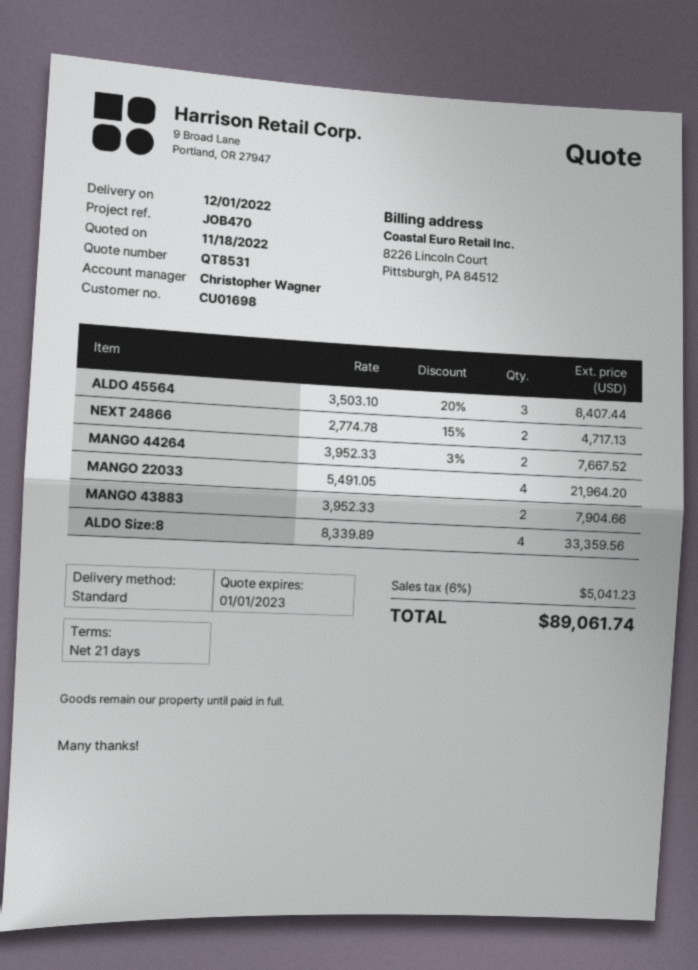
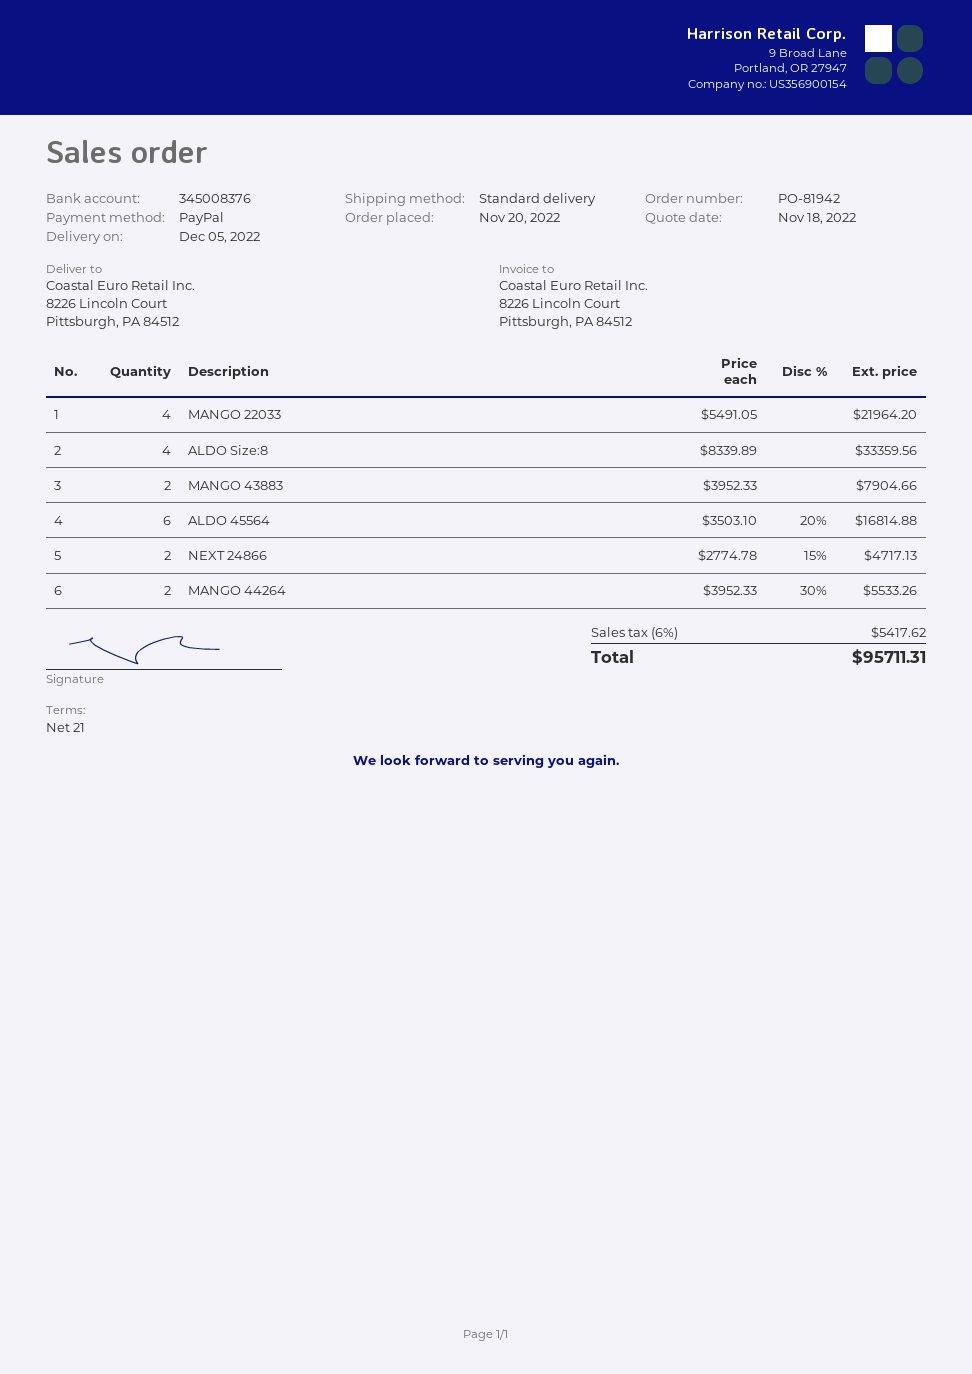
delivery date: 2022-12-01 -> 2022-12-05
ALDO 45564: 3 x 3503.10 - 20% = 8407.44 -> 6 x 3503.10 - 20% = 16814.88
MANGO 44264: 2 x 3952.33 - 3% = 7667.52 -> 2 x 3952.33 - 30% = 5533.26
tax: 6% = 5041.23 -> 6% = 5417.62
total: 89061.74 -> 95711.31

